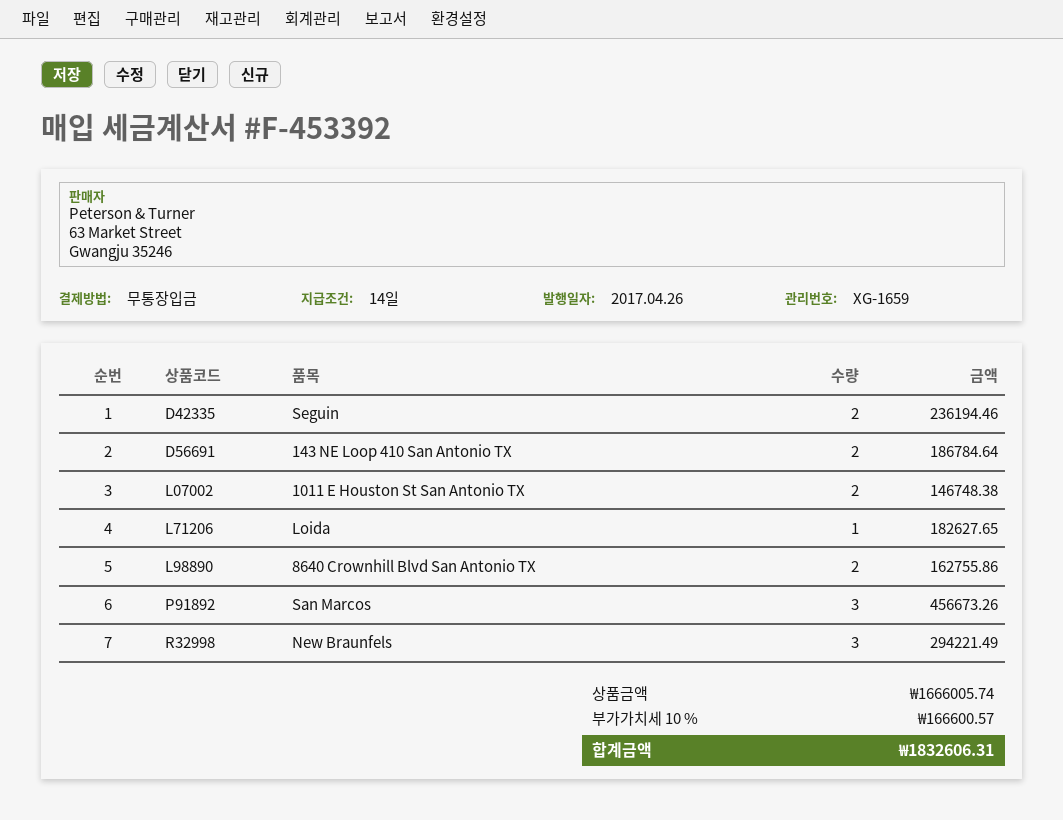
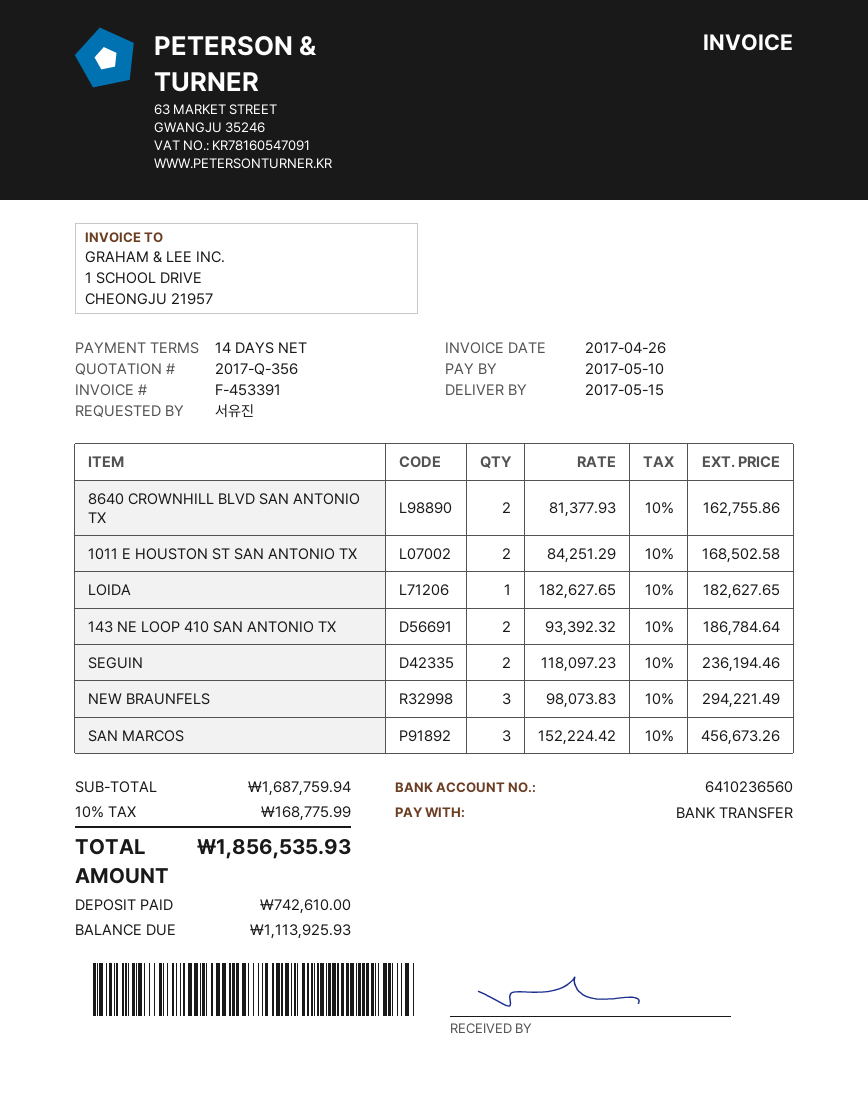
invoice number: F-453392 -> F-453391
1011 E Houston St San Antonio TX: 2 for 146748.38 -> 2 for 168502.58
subtotal: 1666005.74 -> 1687759.94
tax: 10% = 166600.57 -> 10% = 168775.99
total: 1832606.31 -> 1856535.93

